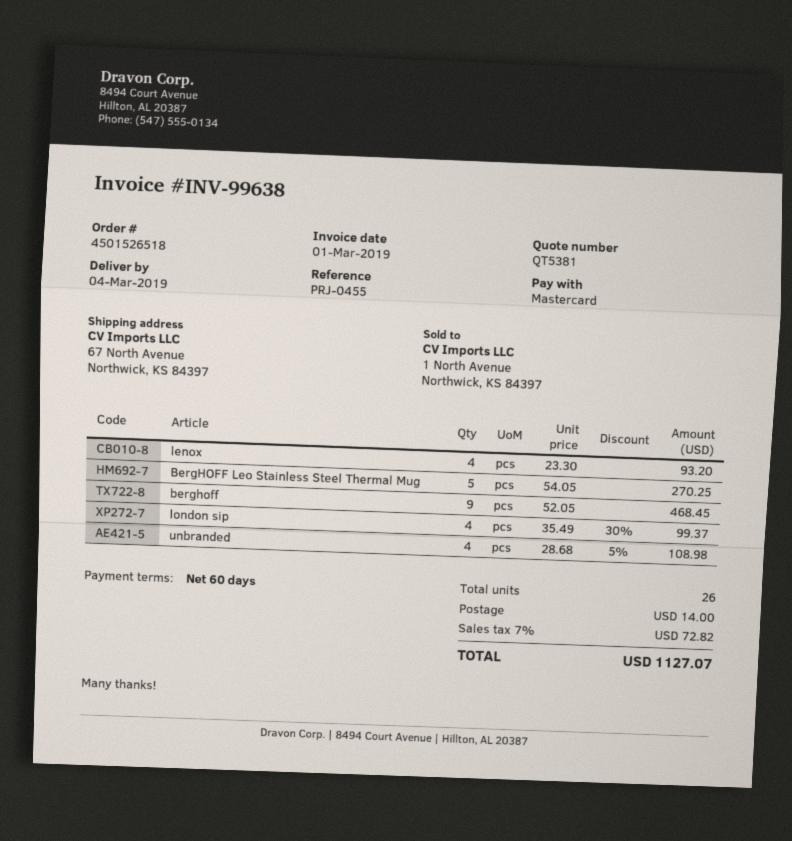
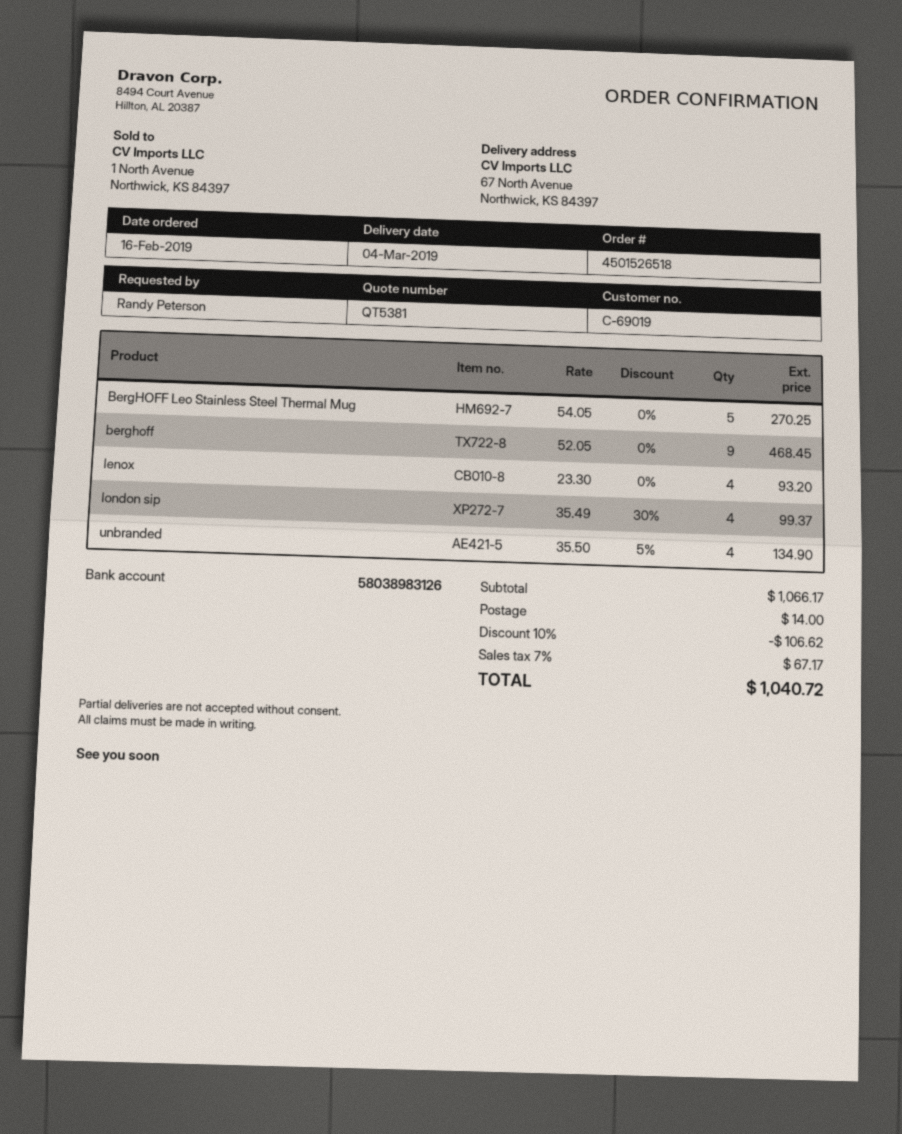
unbranded: 4 x 28.68 - 5% = 108.98 -> 4 x 35.50 - 5% = 134.90
discount: none -> 10% = 106.62
tax: 7% = 72.82 -> 7% = 67.17
total: 1127.07 -> 1040.72

